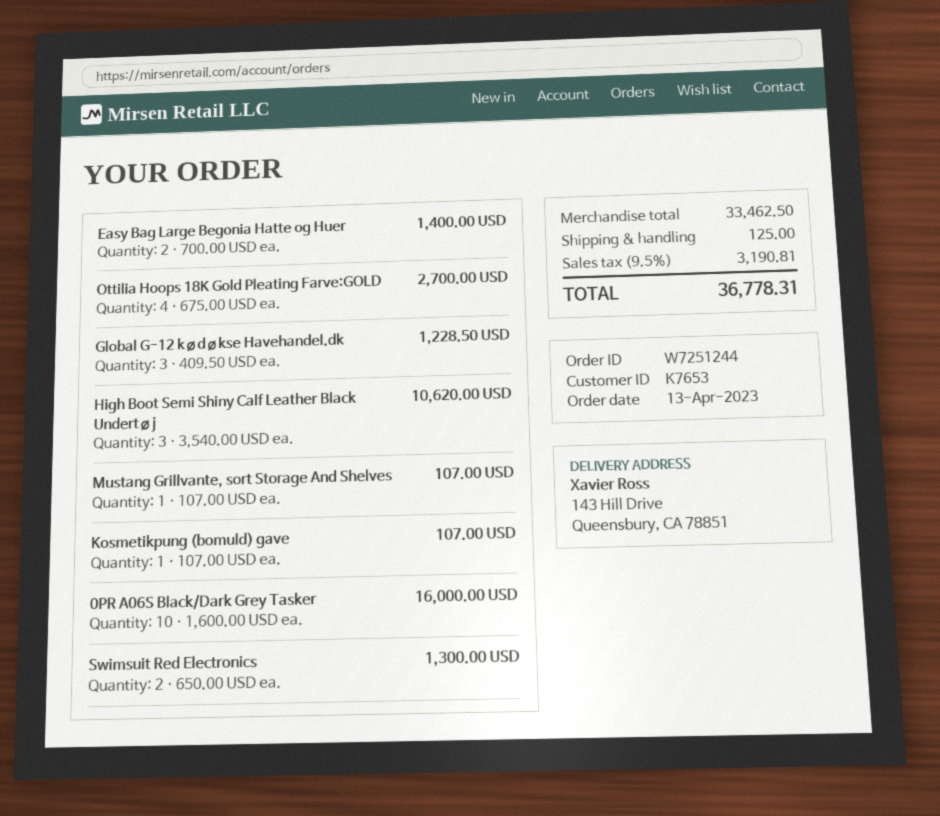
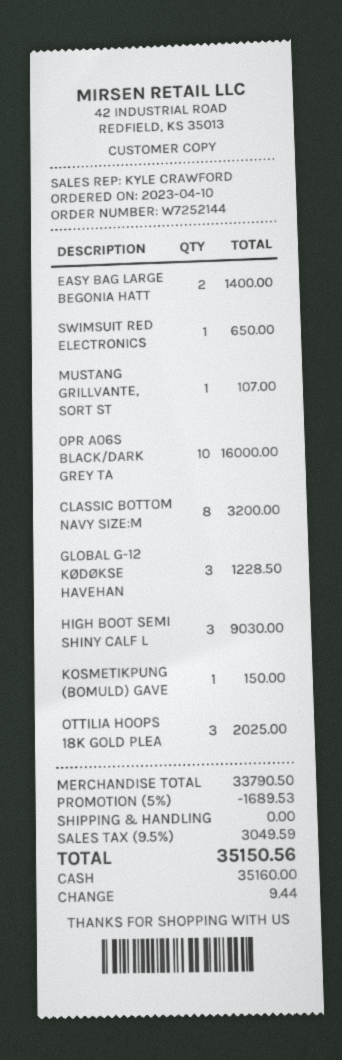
order number: W7251244 -> W7252144
order date: 2023-04-13 -> 2023-04-10
Ottilia Hoops 18K Gold Pleating Farve:GOLD: 4 for 2700.00 -> 3 for 2025.00
High Boot Semi Shiny Calf Leather Black Undertøj: 3 for 10620.00 -> 3 for 9030.00
Kosmetikpung (bomuld) gave: 1 for 107.00 -> 1 for 150.00
Swimsuit Red Electronics: 2 for 1300.00 -> 1 for 650.00
CLASSIC BOTTOM NAVY SIZE:M: none -> 8 for 3200.00
subtotal: 33462.50 -> 33790.50
discount: none -> 5% = 1689.53
shipping: 125.00 -> 0.00
tax: 9.5% = 3190.81 -> 9.5% = 3049.59
total: 36778.31 -> 35150.56

